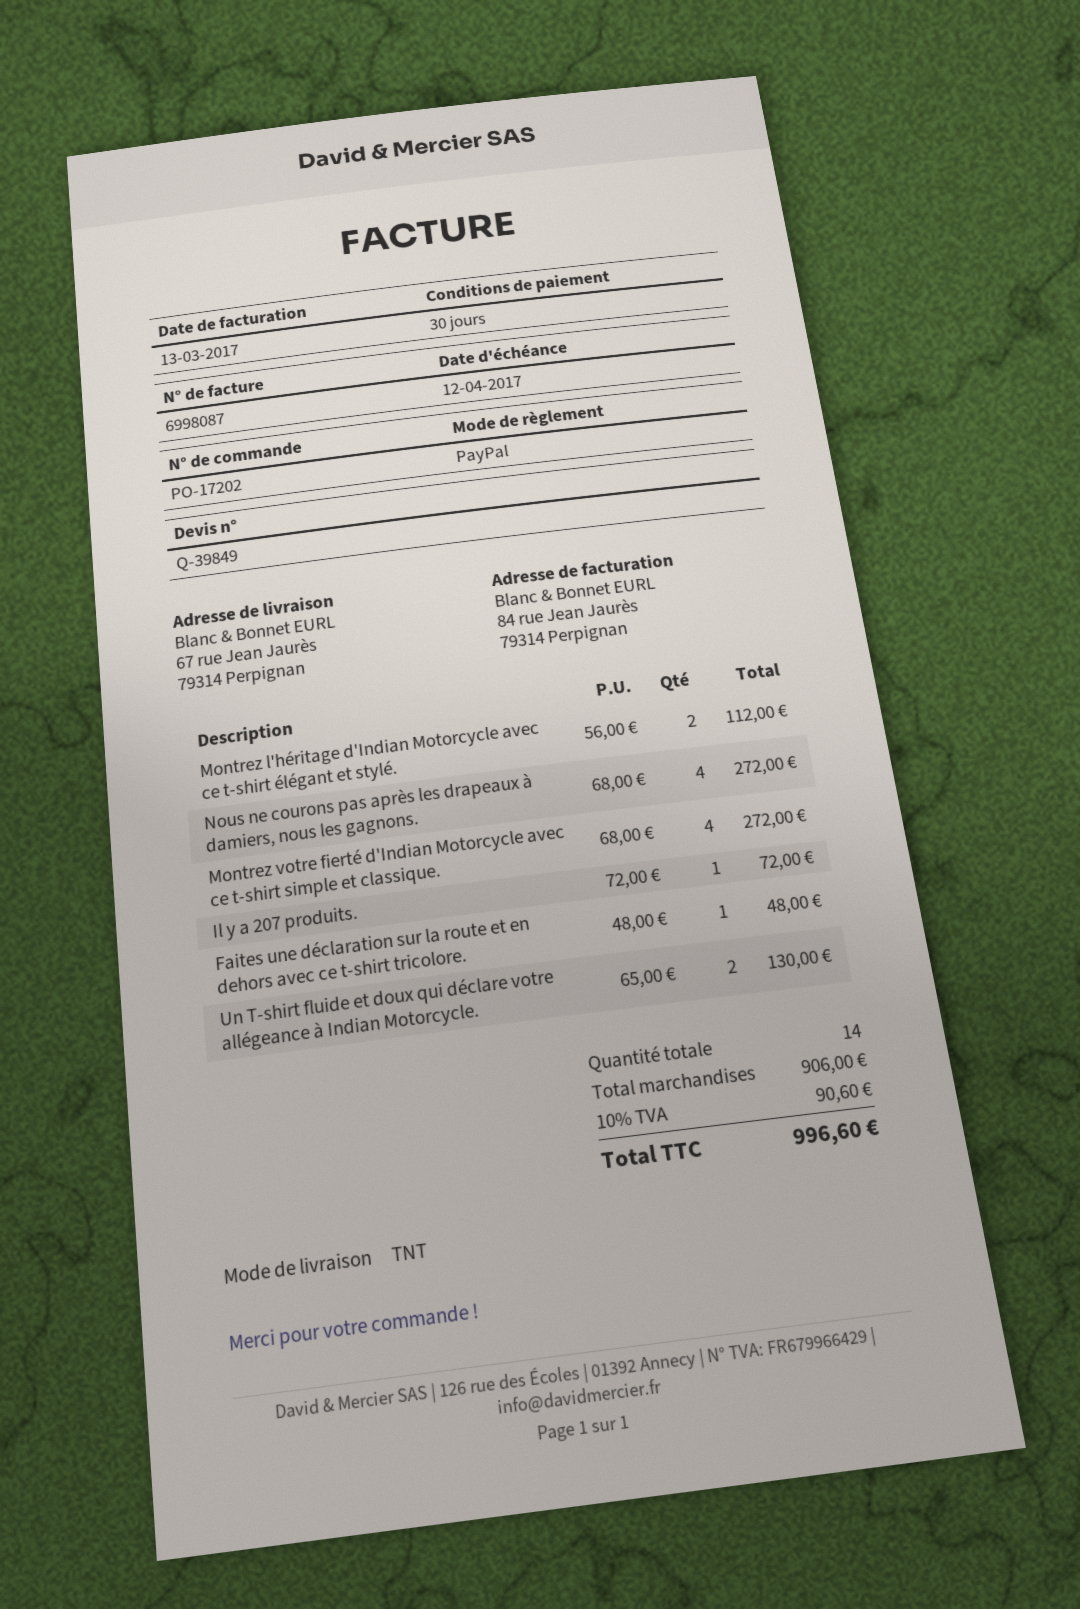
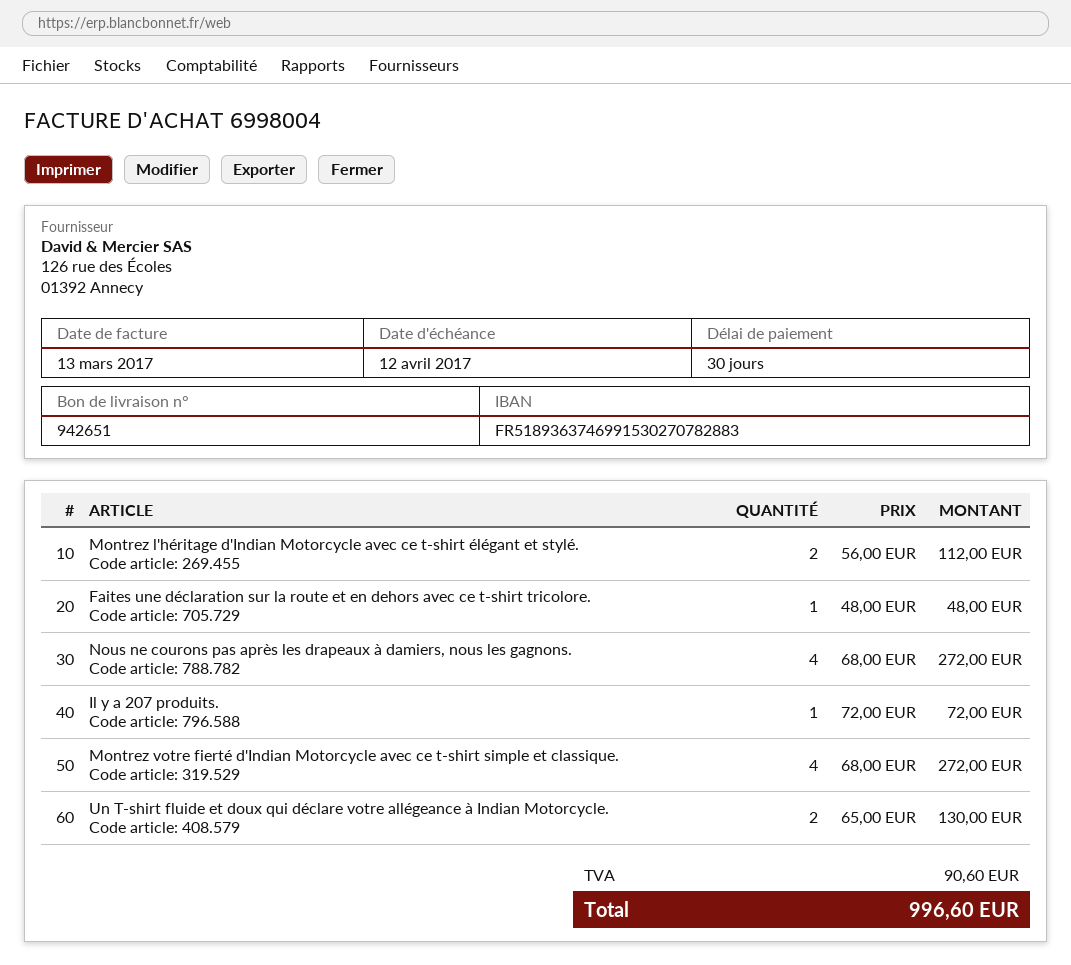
invoice number: 6998087 -> 6998004

